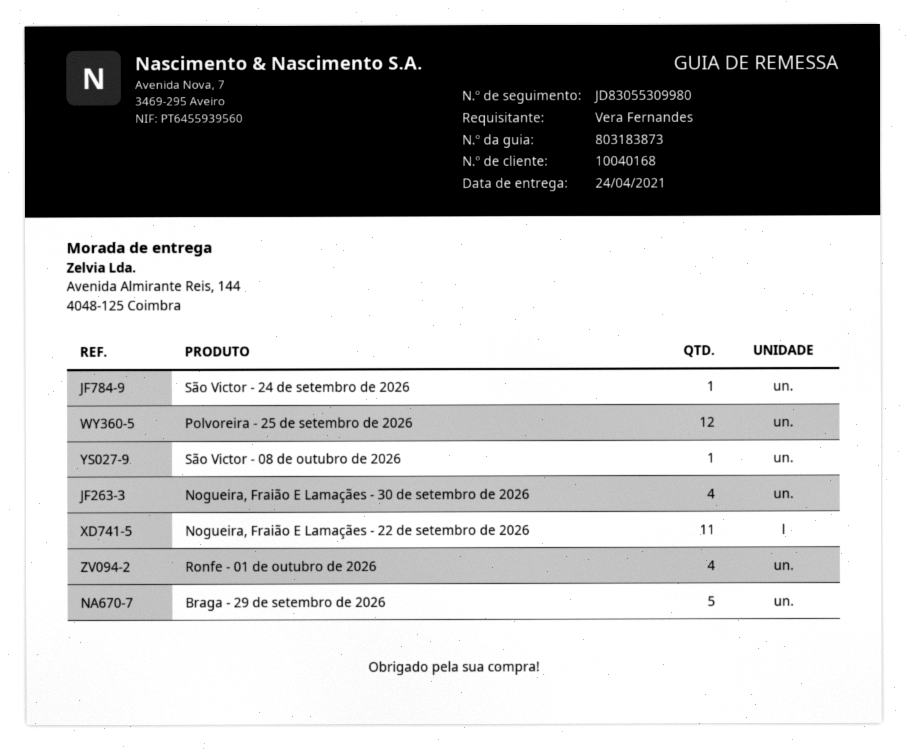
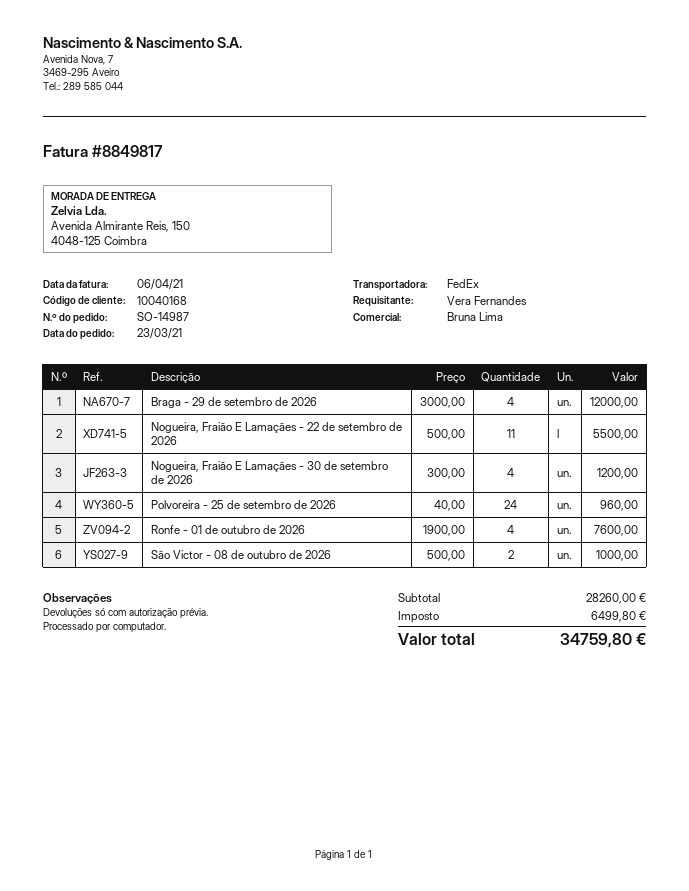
ship to: Avenida Almirante Reis, 144, 4048-125 Coimbra -> Avenida Almirante Reis, 150, 4048-125 Coimbra
São Victor - 24 de setembro de 2026: 1 -> none
Polvoreira - 25 de setembro de 2026: 12 -> 24
São Victor - 08 de outubro de 2026: 1 -> 2
Braga - 29 de setembro de 2026: 5 -> 4

